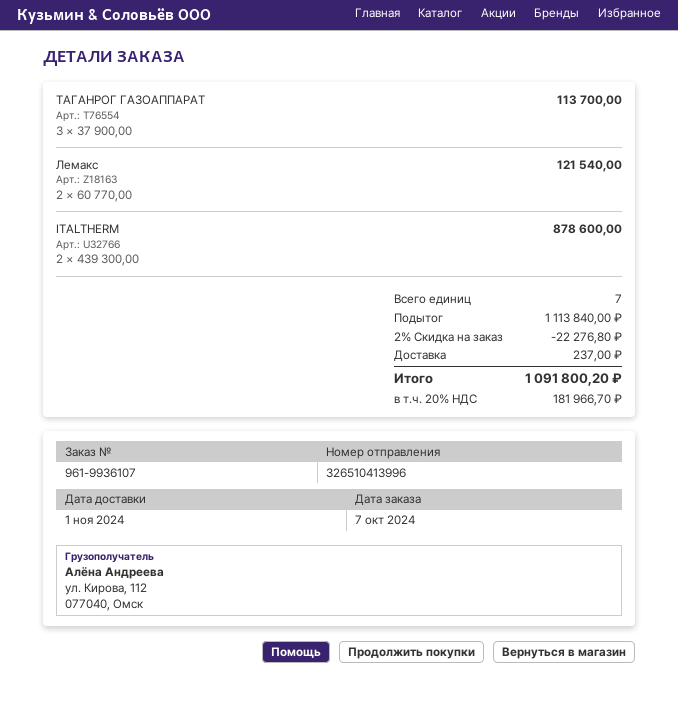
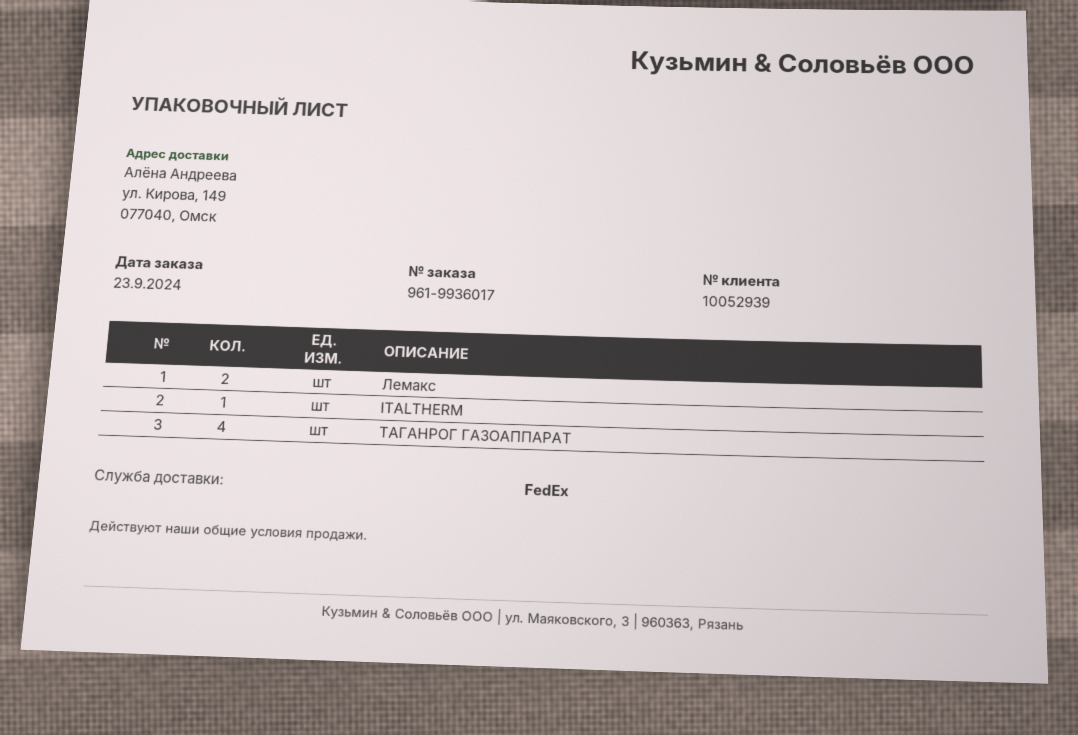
order number: 961-9936107 -> 961-9936017
order date: 2024-10-07 -> 2024-09-23
ship to: ул. Кирова, 112, 077040, Омск -> ул. Кирова, 149, 077040, Омск
ТАГАНРОГ ГАЗОАППАРАТ: 3 -> 4
ITALTHERM: 2 -> 1

